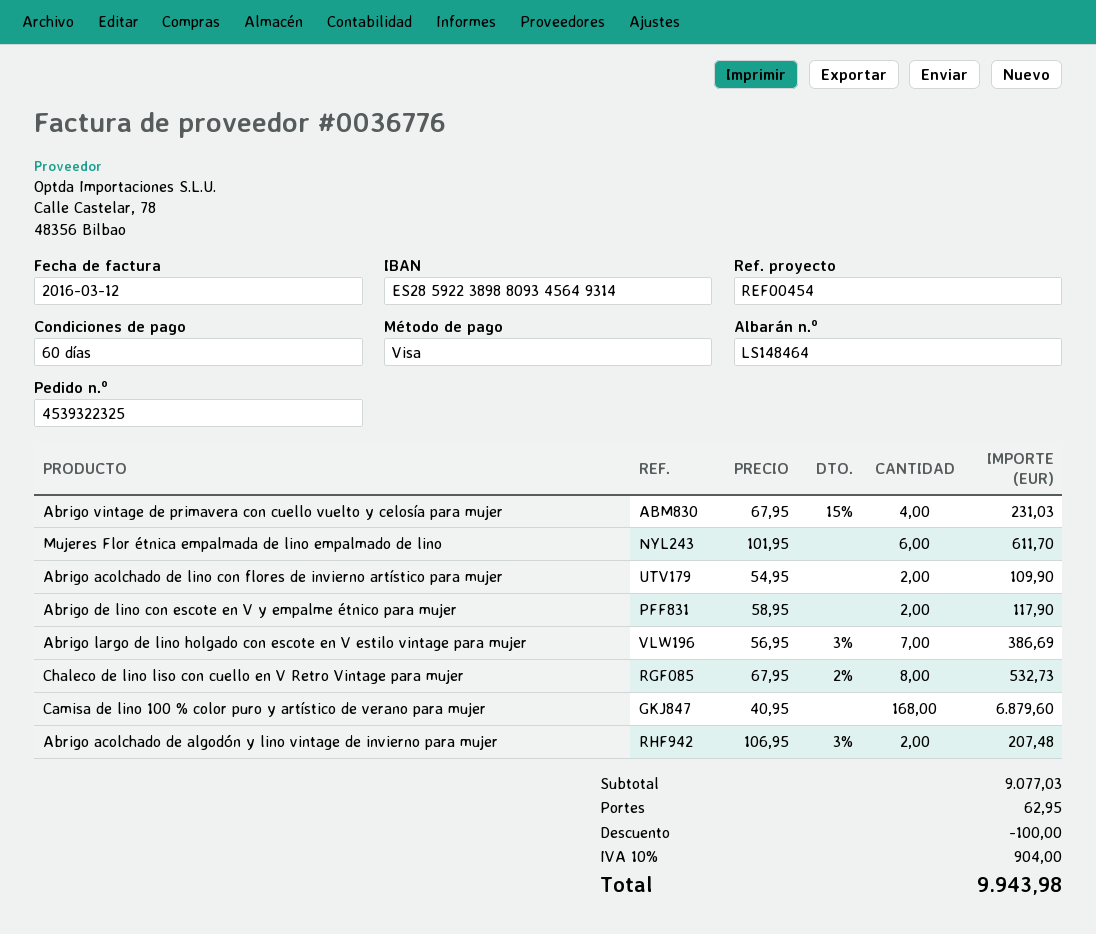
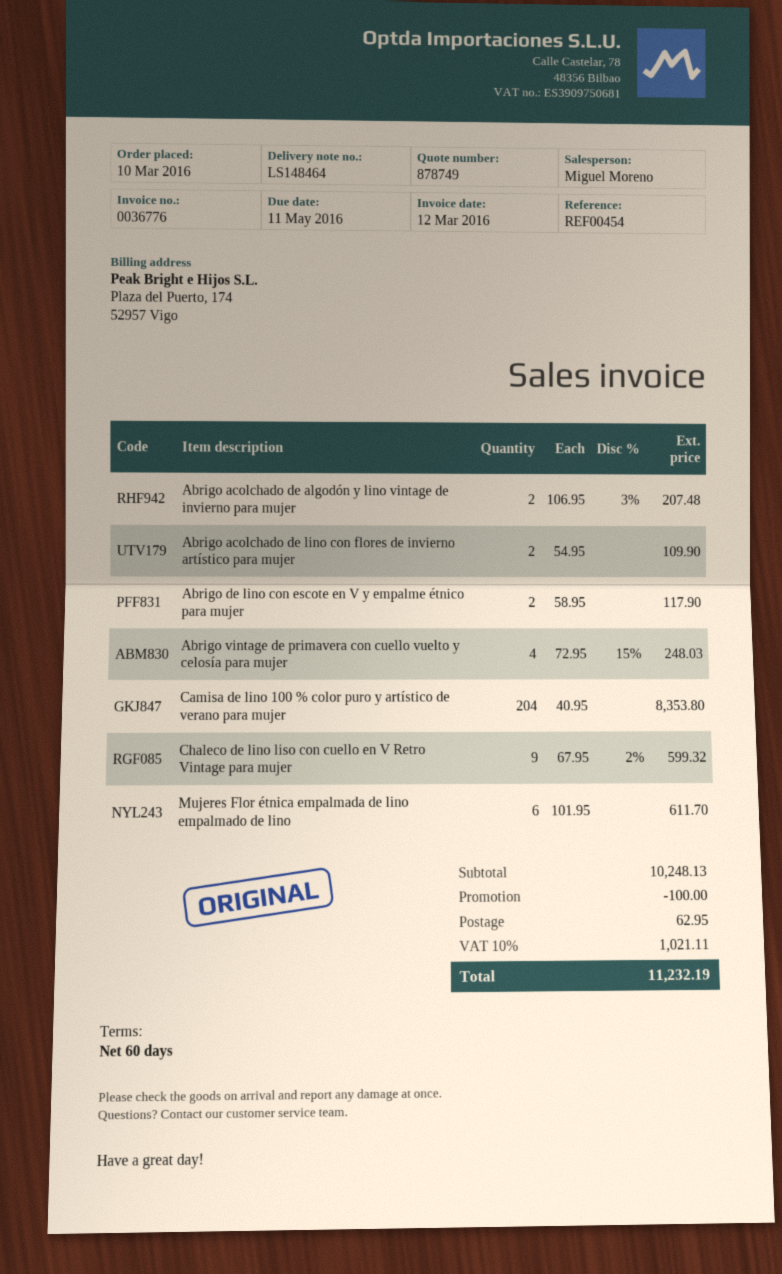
Abrigo vintage de primavera con cuello vuelto y celosía para mujer: 4 x 67.95 - 15% = 231.03 -> 4 x 72.95 - 15% = 248.03
Abrigo largo de lino holgado con escote en V estilo vintage para mujer: 7 x 56.95 - 3% = 386.69 -> none
Chaleco de lino liso con cuello en V Retro Vintage para mujer: 8 x 67.95 - 2% = 532.73 -> 9 x 67.95 - 2% = 599.32
Camisa de lino 100 % color puro y artístico de verano para mujer: 168 x 40.95 = 6879.60 -> 204 x 40.95 = 8353.80
subtotal: 9077.03 -> 10248.13
tax: 10% = 904.00 -> 10% = 1021.11
total: 9943.98 -> 11232.19

